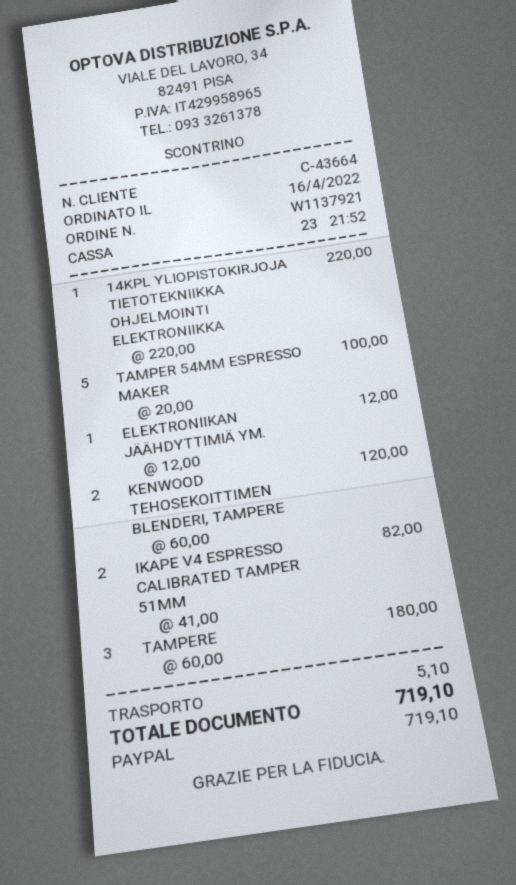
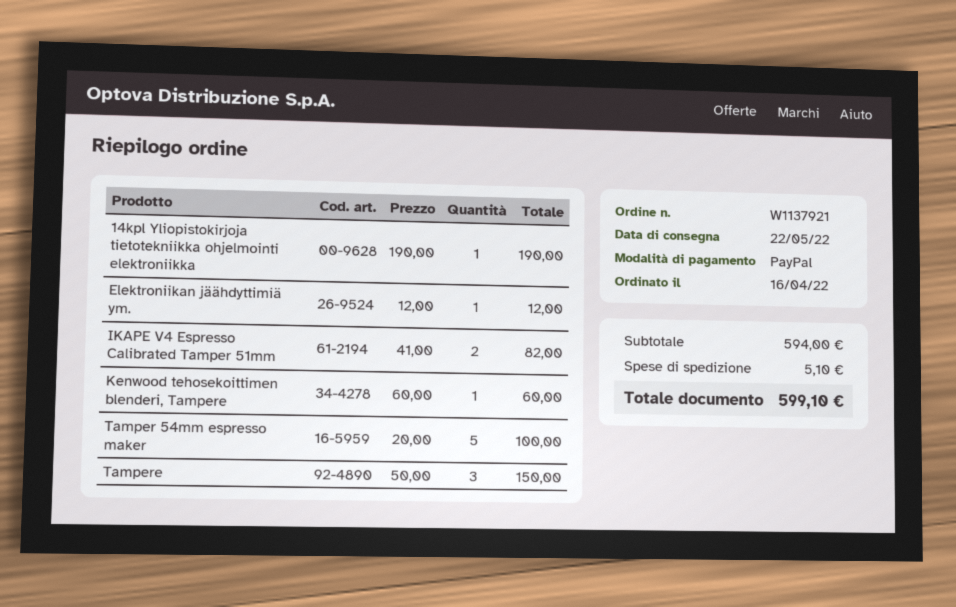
14KPL YLIOPISTOKIRJOJA TIETOTEKNIIKKA OHJELMOINTI ELEKTRONIIKKA: 1 x 220.00 = 220.00 -> 1 x 190.00 = 190.00
KENWOOD TEHOSEKOITTIMEN BLENDERI, TAMPERE: 2 x 60.00 = 120.00 -> 1 x 60.00 = 60.00
TAMPERE: 3 x 60.00 = 180.00 -> 3 x 50.00 = 150.00
total: 719.10 -> 599.10

